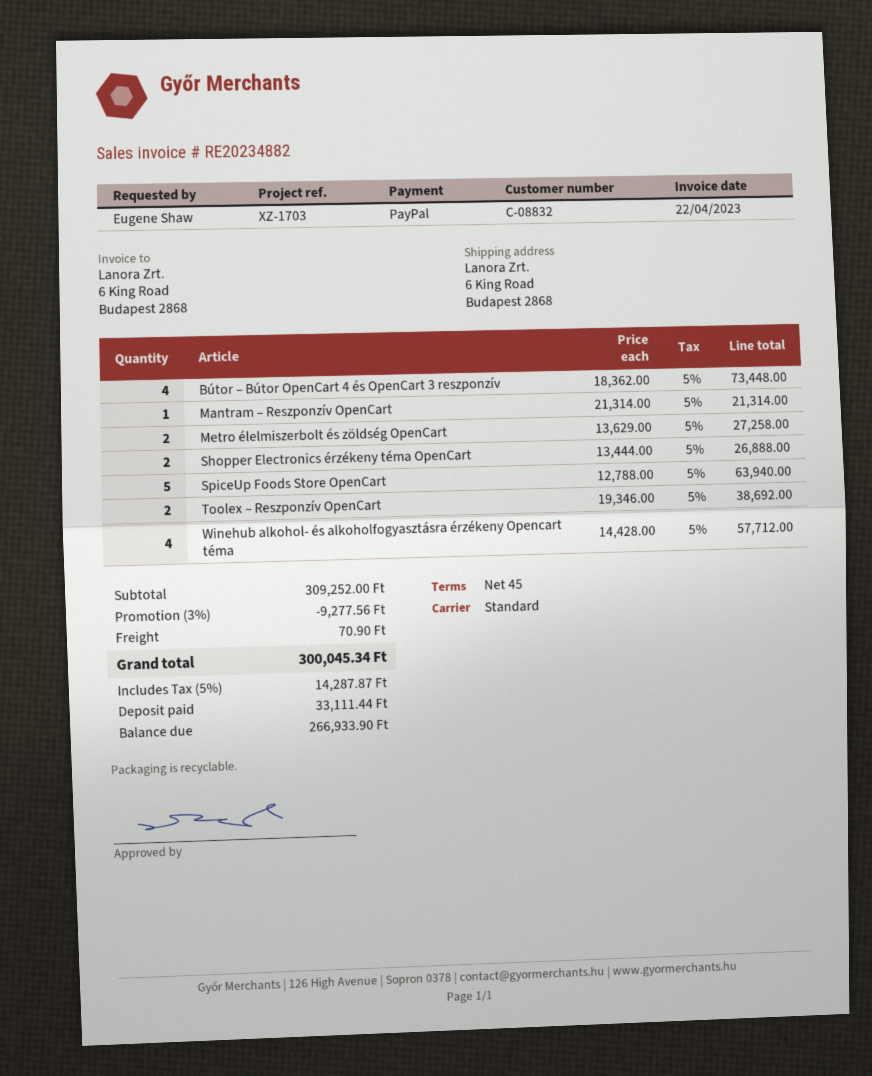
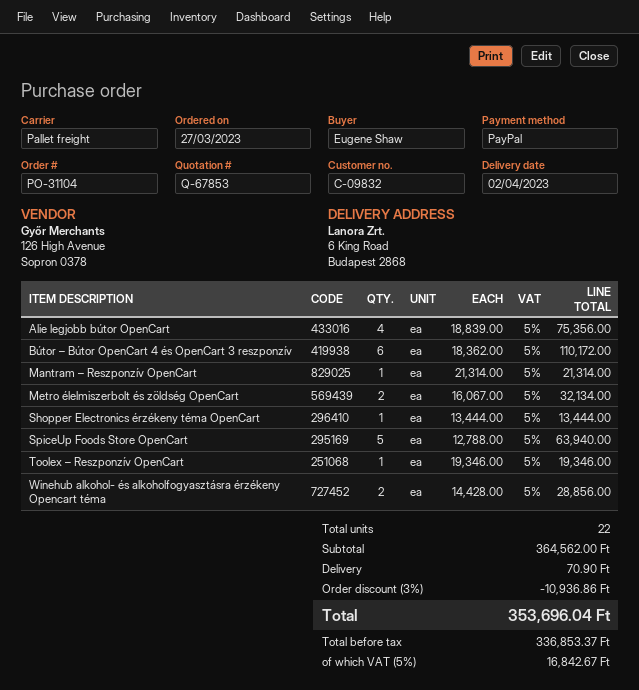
customer number: C-08832 -> C-09832
shipping method: standard -> pallet freight
Bútor – Bútor OpenCart 4 és OpenCart 3 reszponzív: 4 x 18362.00 = 73448.00 -> 6 x 18362.00 = 110172.00
Metro élelmiszerbolt és zöldség OpenCart: 2 x 13629.00 = 27258.00 -> 2 x 16067.00 = 32134.00
Shopper Electronics érzékeny téma OpenCart: 2 x 13444.00 = 26888.00 -> 1 x 13444.00 = 13444.00
Toolex – Reszponzív OpenCart: 2 x 19346.00 = 38692.00 -> 1 x 19346.00 = 19346.00
Winehub alkohol- és alkoholfogyasztásra érzékeny Opencart téma: 4 x 14428.00 = 57712.00 -> 2 x 14428.00 = 28856.00
Alie legjobb bútor OpenCart: none -> 4 x 18839.00 = 75356.00
subtotal: 309252.00 -> 364562.00
discount: 3% = 9277.56 -> 3% = 10936.86
tax: 5% = 14287.87 -> 5% = 16842.67
total: 300045.34 -> 353696.04

